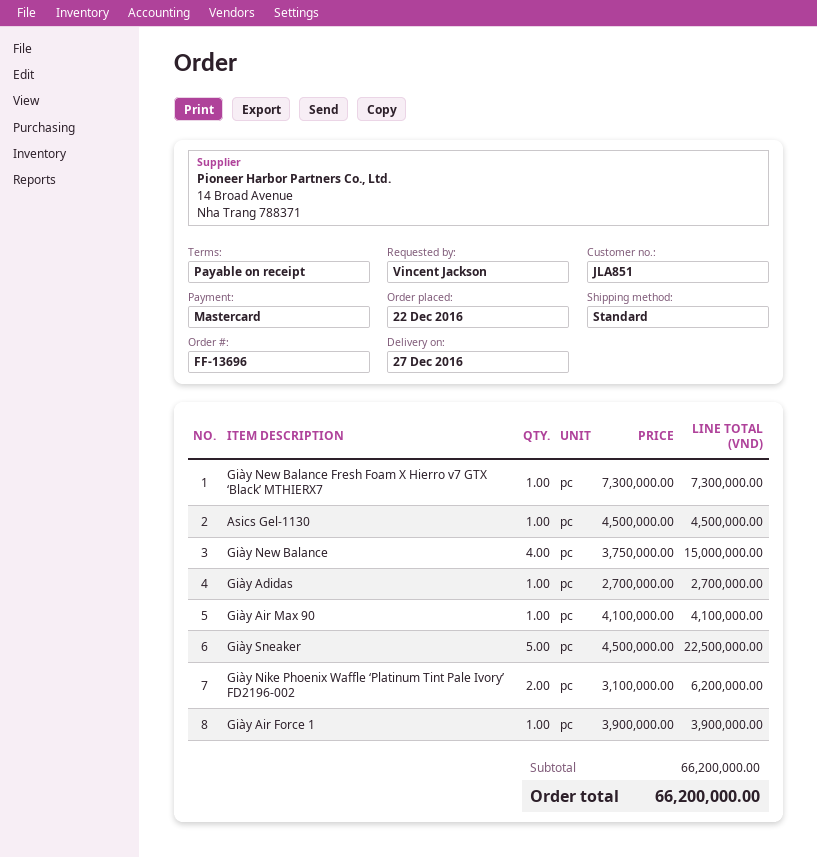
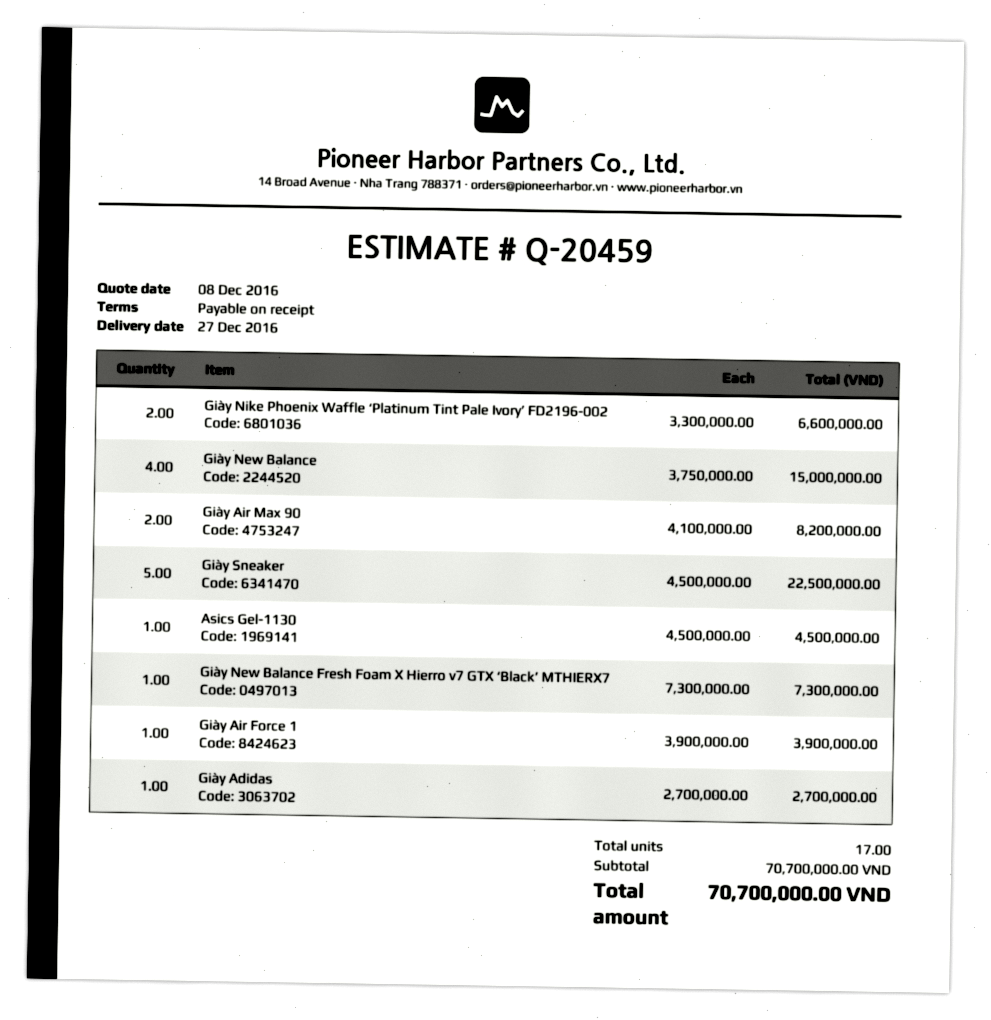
Giày Air Max 90: 1 x 4100000.00 = 4100000.00 -> 2 x 4100000.00 = 8200000.00
Giày Nike Phoenix Waffle ‘Platinum Tint Pale Ivory’ FD2196-002: 2 x 3100000.00 = 6200000.00 -> 2 x 3300000.00 = 6600000.00
subtotal: 66200000.00 -> 70700000.00
total: 66200000.00 -> 70700000.00

